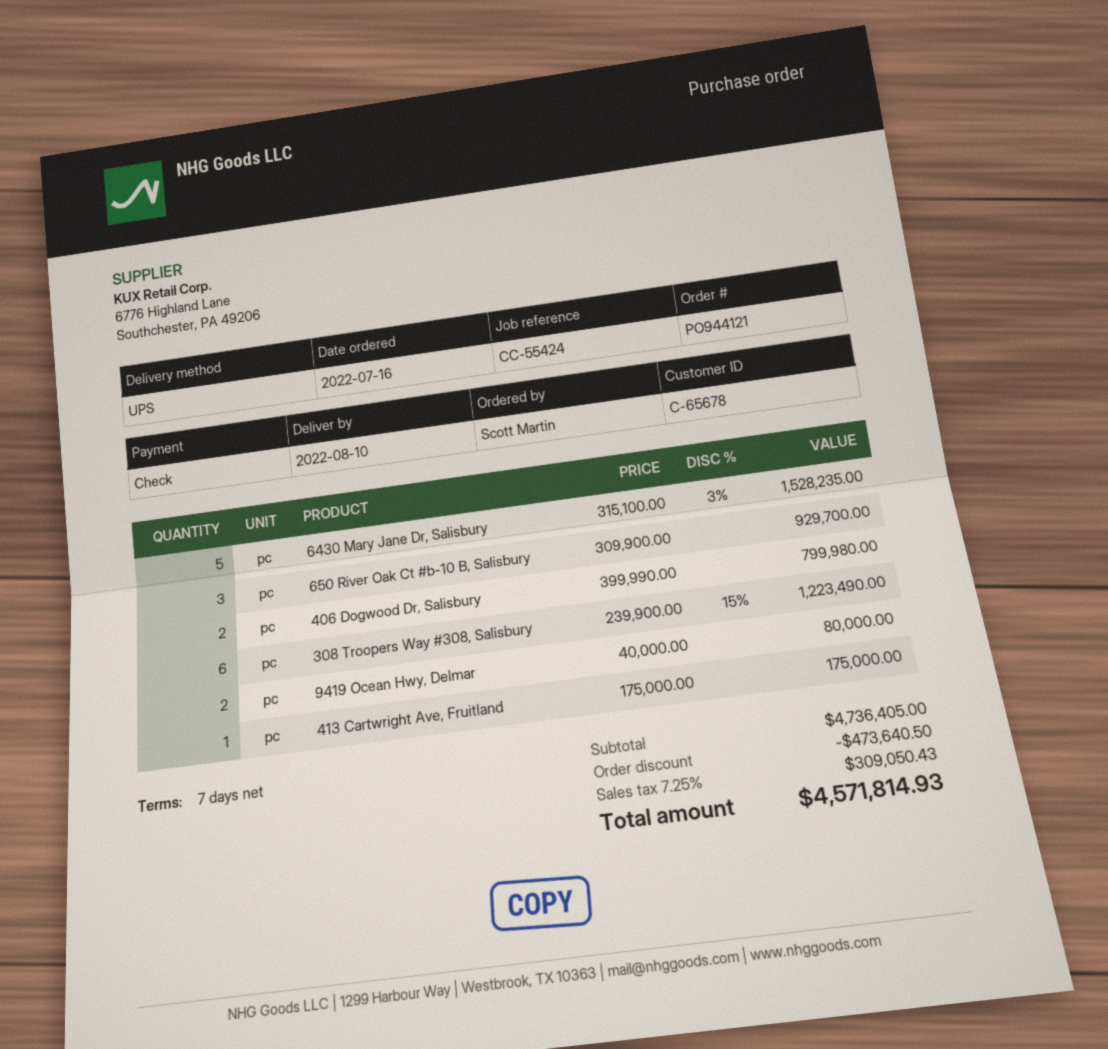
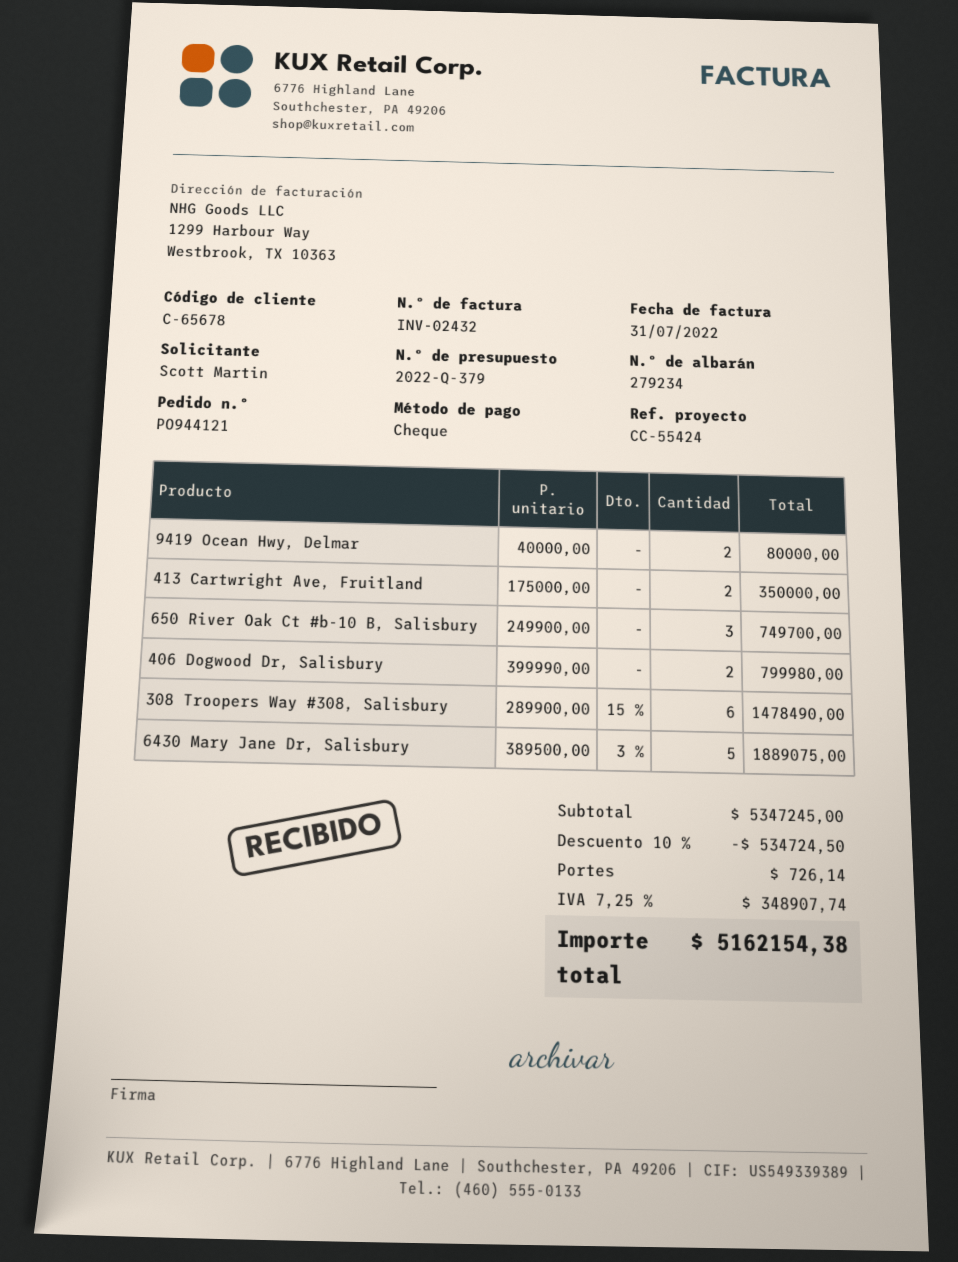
6430 Mary Jane Dr, Salisbury: 5 x 315100.00 - 3% = 1528235.00 -> 5 x 389500.00 - 3% = 1889075.00
650 River Oak Ct #b-10 B, Salisbury: 3 x 309900.00 = 929700.00 -> 3 x 249900.00 = 749700.00
308 Troopers Way #308, Salisbury: 6 x 239900.00 - 15% = 1223490.00 -> 6 x 289900.00 - 15% = 1478490.00
413 Cartwright Ave, Fruitland: 1 x 175000.00 = 175000.00 -> 2 x 175000.00 = 350000.00
subtotal: 4736405.00 -> 5347245.00
discount: 473640.50 -> 534724.50
shipping: none -> 726.14
tax: 7.25% = 309050.43 -> 7.25% = 348907.74
total: 4571814.93 -> 5162154.38

